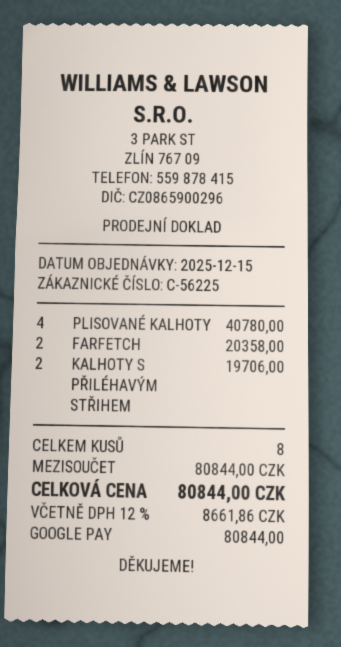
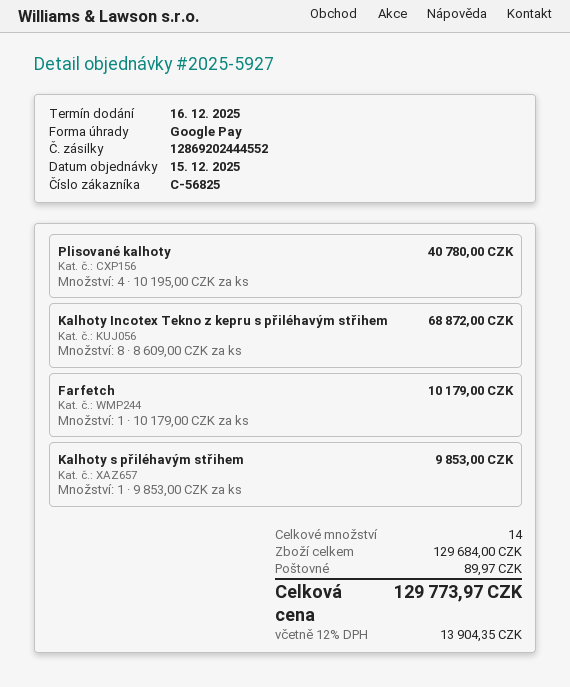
customer number: C-56225 -> C-56825
FARFETCH: 2 for 20358.00 -> 1 for 10179.00
KALHOTY S PŘILÉHAVÝM STŘIHEM: 2 for 19706.00 -> 1 for 9853.00
Kalhoty Incotex Tekno z kepru s přiléhavým střihem: none -> 8 for 68872.00
total quantity: 8 -> 14
subtotal: 80844.00 -> 129684.00
shipping: none -> 89.97
tax: 12% = 8661.86 -> 12% = 13904.35
total: 80844.00 -> 129773.97

